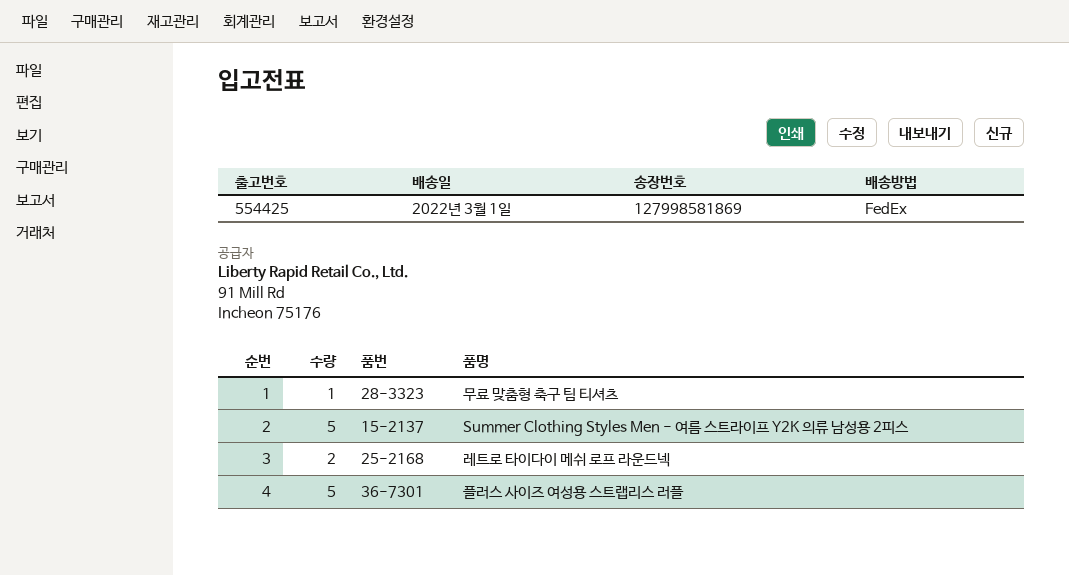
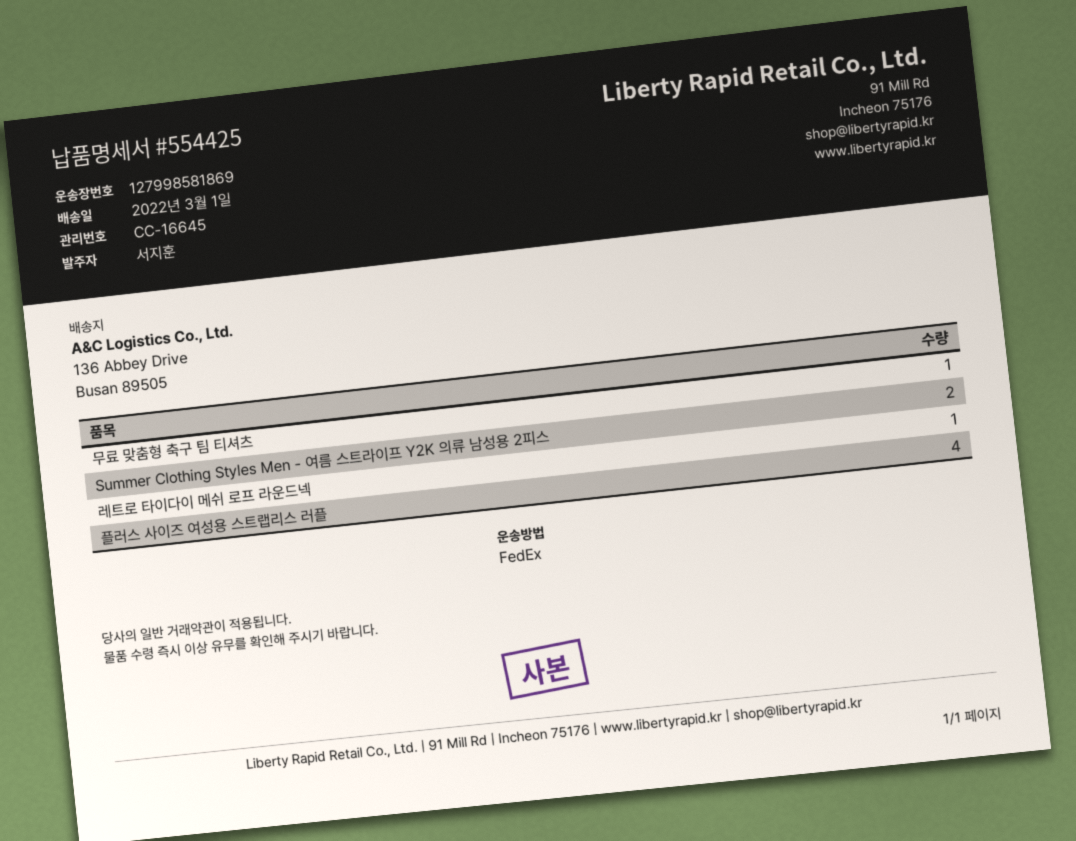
Summer Clothing Styles Men - 여름 스트라이프 Y2K 의류 남성용 2피스: 5 -> 2
레트로 타이다이 메쉬 로프 라운드넥: 2 -> 1
플러스 사이즈 여성용 스트랩리스 러플: 5 -> 4

